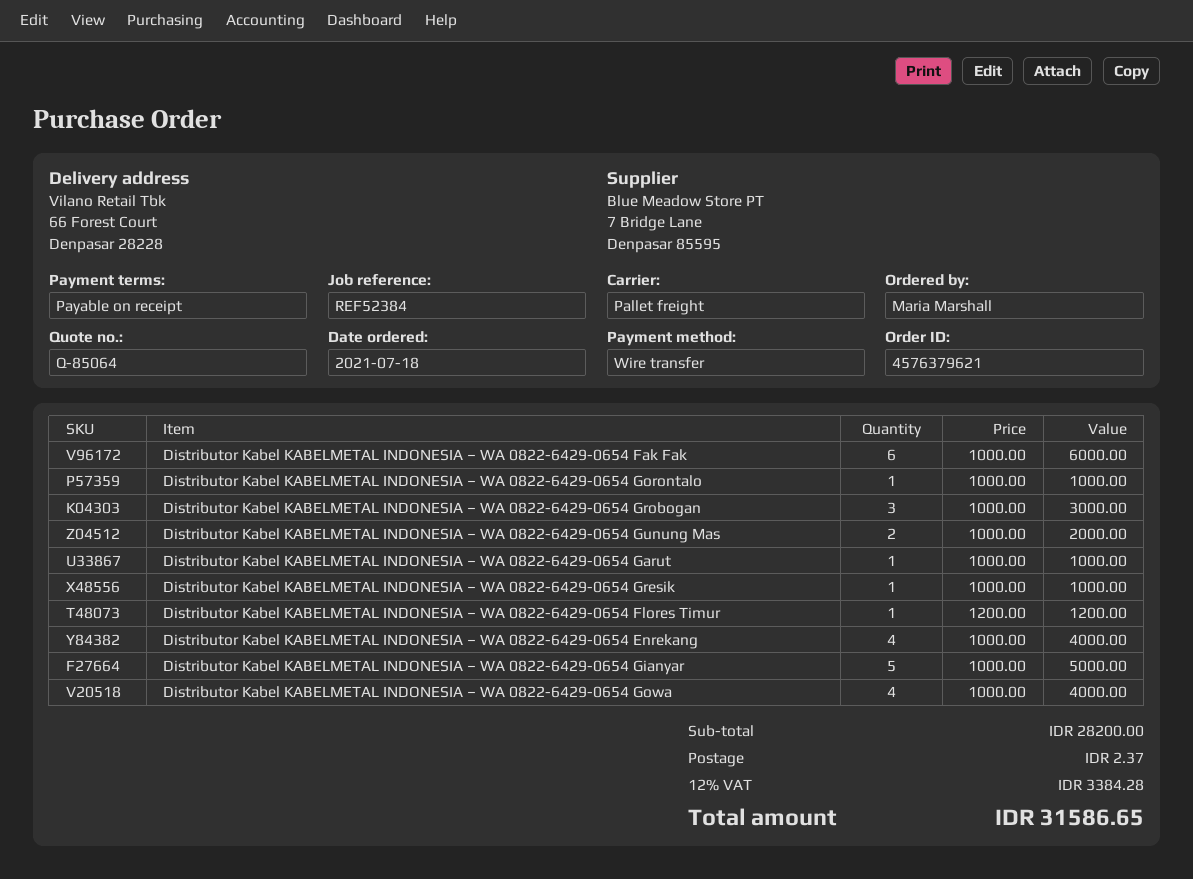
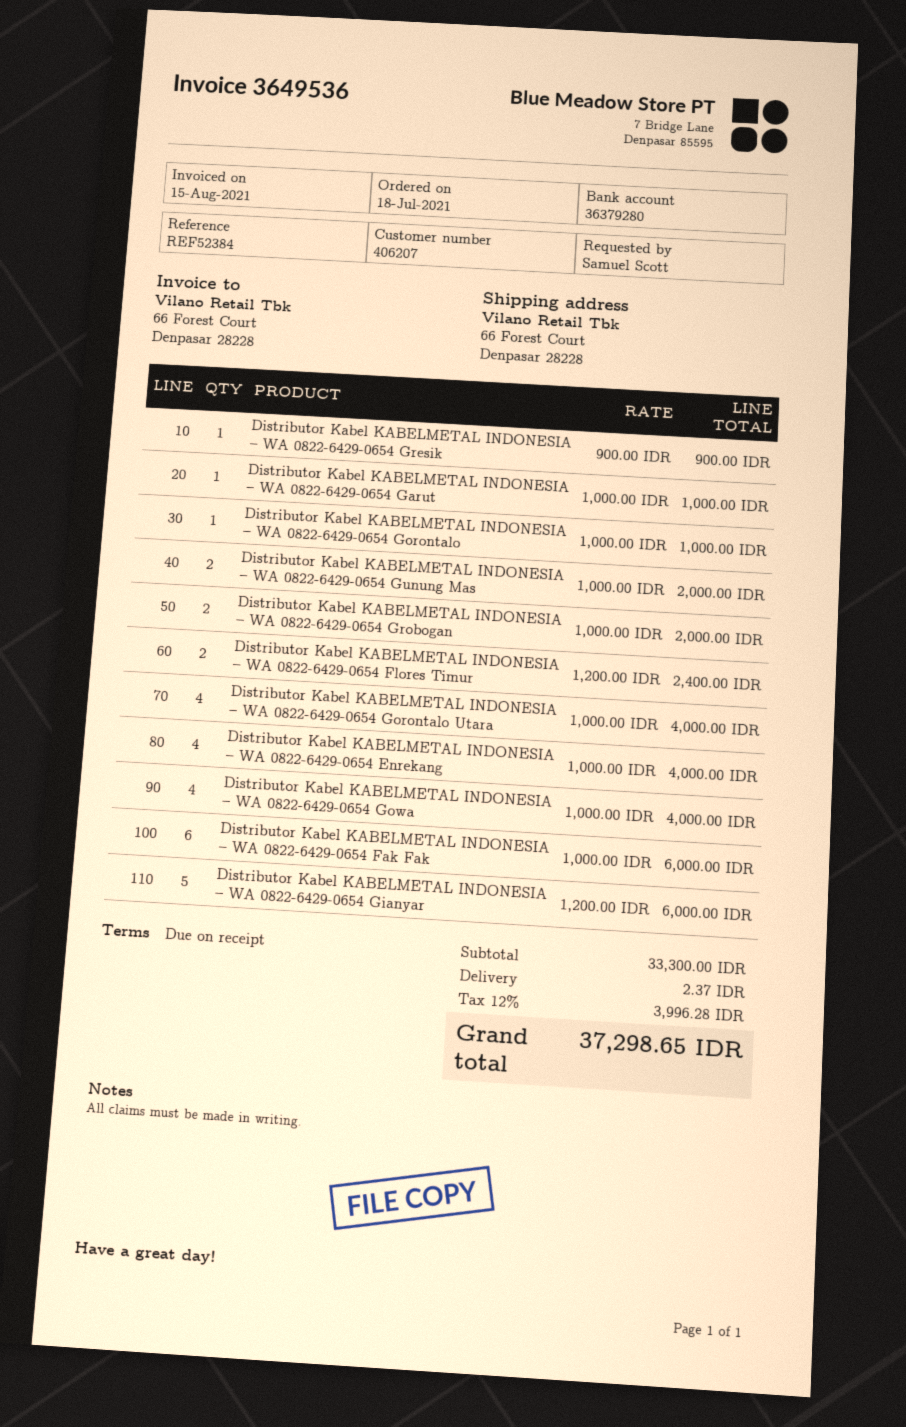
ordered by: Maria Marshall -> Samuel Scott
Distributor Kabel KABELMETAL INDONESIA – WA 0822-6429-0654 Grobogan: 3 x 1000.00 = 3000.00 -> 2 x 1000.00 = 2000.00
Distributor Kabel KABELMETAL INDONESIA – WA 0822-6429-0654 Gresik: 1 x 1000.00 = 1000.00 -> 1 x 900.00 = 900.00
Distributor Kabel KABELMETAL INDONESIA – WA 0822-6429-0654 Flores Timur: 1 x 1200.00 = 1200.00 -> 2 x 1200.00 = 2400.00
Distributor Kabel KABELMETAL INDONESIA – WA 0822-6429-0654 Gianyar: 5 x 1000.00 = 5000.00 -> 5 x 1200.00 = 6000.00
Distributor Kabel KABELMETAL INDONESIA – WA 0822-6429-0654 Gorontalo Utara: none -> 4 x 1000.00 = 4000.00
subtotal: 28200.00 -> 33300.00
tax: 12% = 3384.28 -> 12% = 3996.28
total: 31586.65 -> 37298.65

